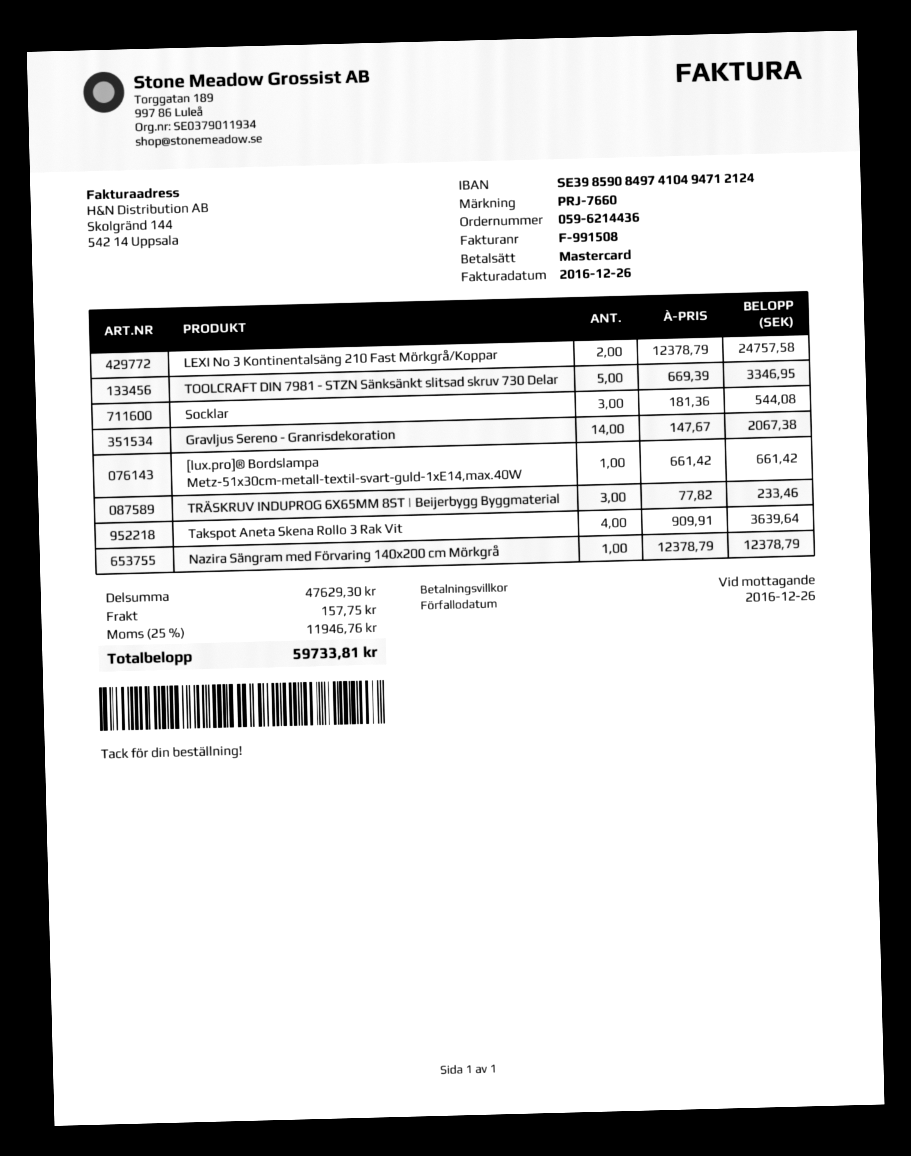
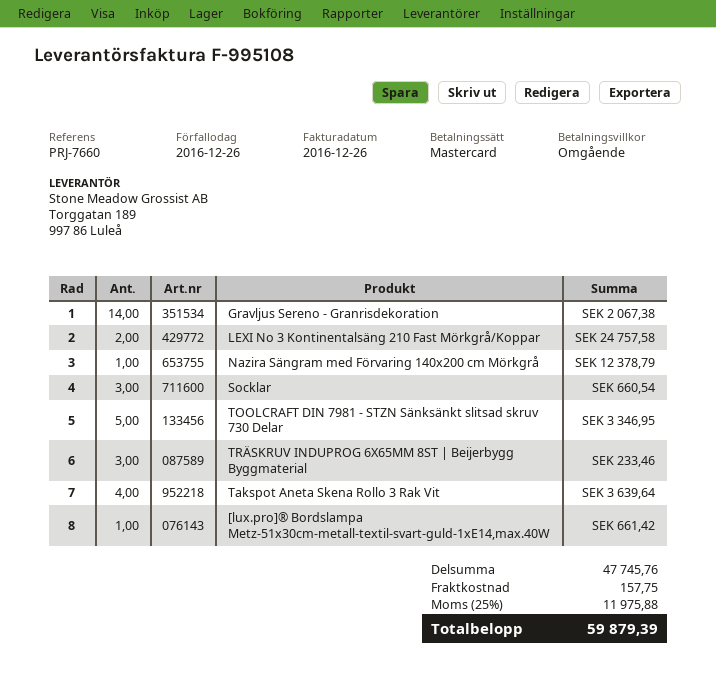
invoice number: F-991508 -> F-995108
Socklar: 3 for 544.08 -> 3 for 660.54
subtotal: 47629.30 -> 47745.76
tax: 25% = 11946.76 -> 25% = 11975.88
total: 59733.81 -> 59879.39

